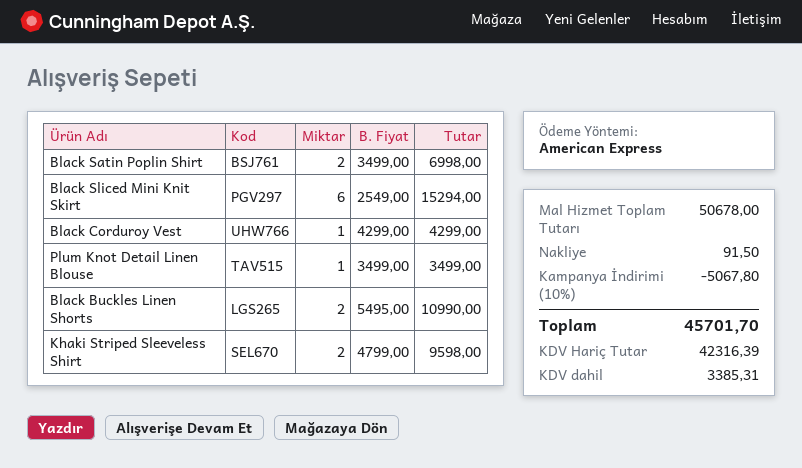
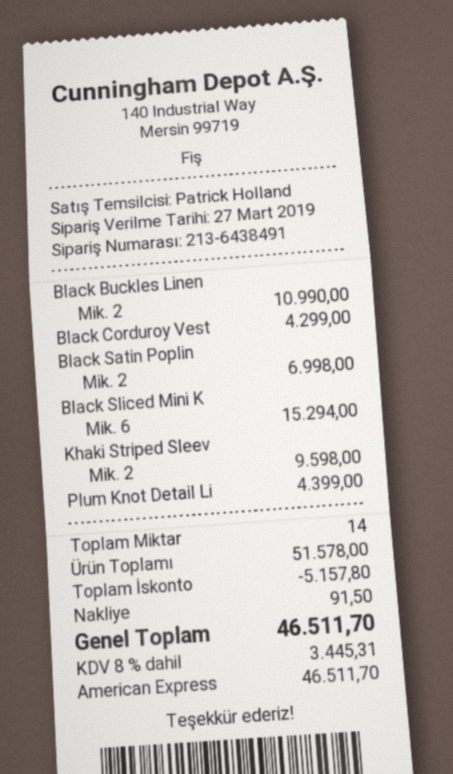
Plum Knot Detail Linen Blouse: 1 for 3499.00 -> 1 for 4399.00
subtotal: 50678.00 -> 51578.00
discount: 5067.80 -> 5157.80
tax: 3385.31 -> 3445.31
total: 45701.70 -> 46511.70

